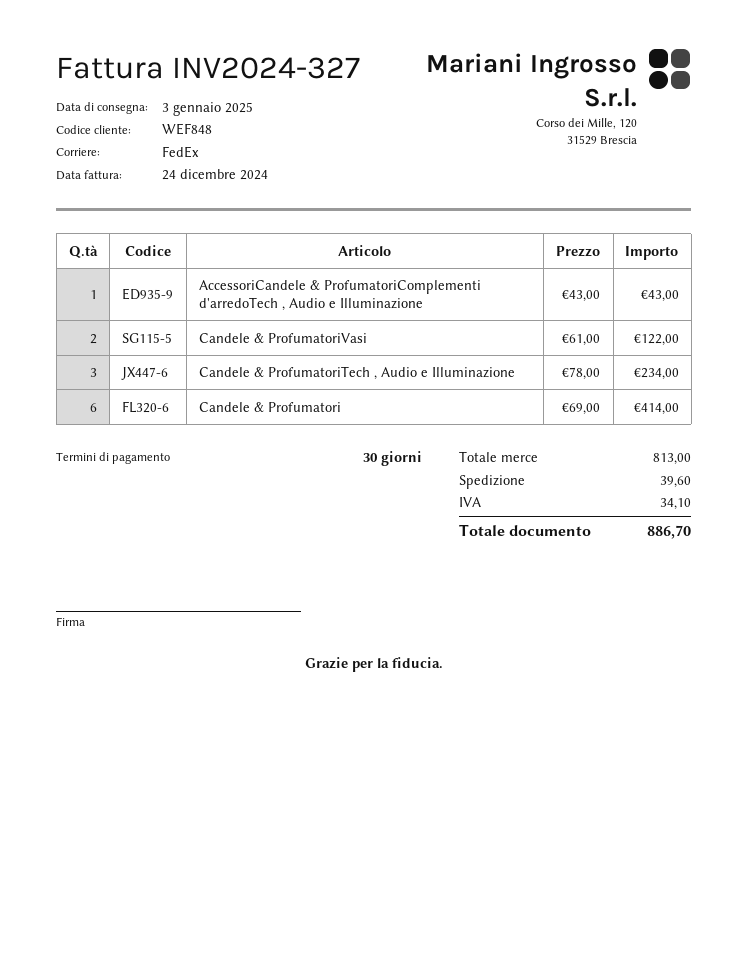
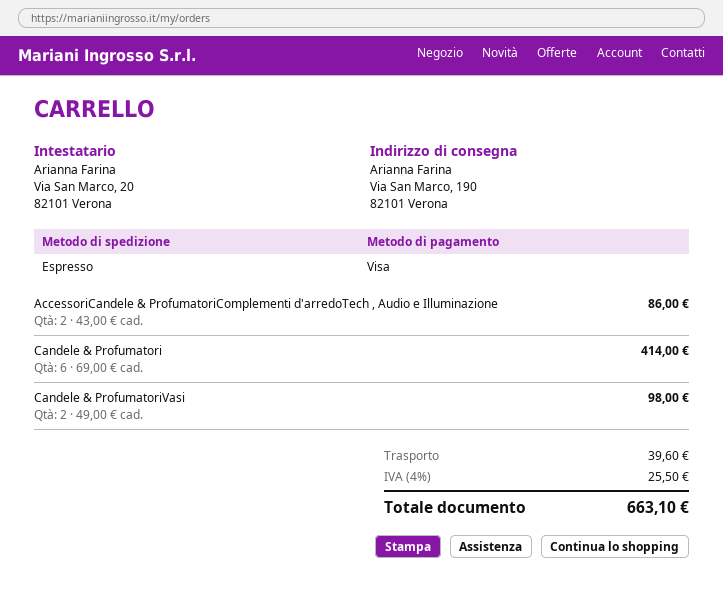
shipping method: FedEx -> express
AccessoriCandele & ProfumatoriComplementi d'arredoTech , Audio e Illuminazione: 1 x 43.00 = 43.00 -> 2 x 43.00 = 86.00
Candele & ProfumatoriVasi: 2 x 61.00 = 122.00 -> 2 x 49.00 = 98.00
Candele & ProfumatoriTech , Audio e Illuminazione: 3 x 78.00 = 234.00 -> none
tax: 34.10 -> 25.50
total: 886.70 -> 663.10

